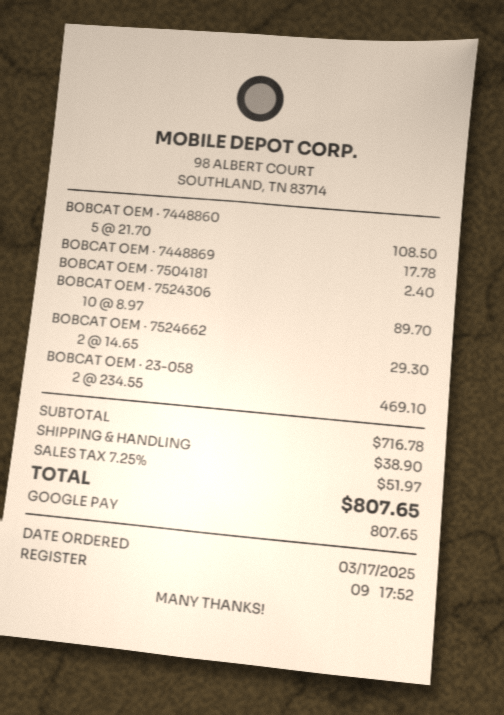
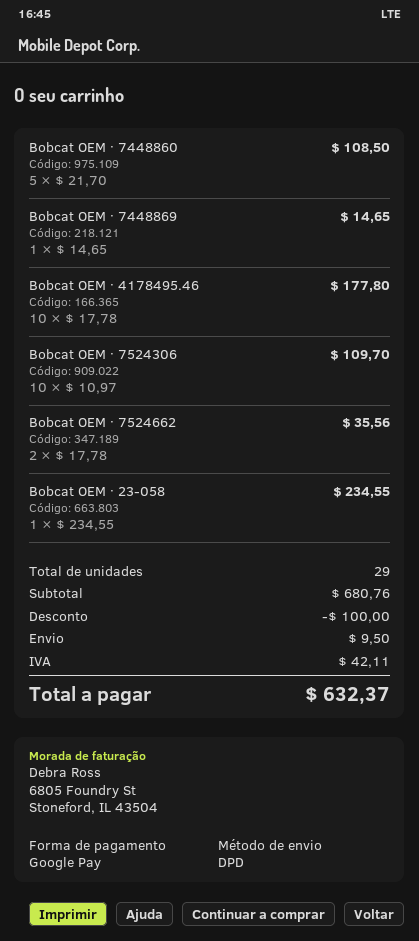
BOBCAT OEM · 7448869: 1 x 17.78 = 17.78 -> 1 x 14.65 = 14.65
BOBCAT OEM · 7504181: 1 x 2.40 = 2.40 -> none
BOBCAT OEM · 7524306: 10 x 8.97 = 89.70 -> 10 x 10.97 = 109.70
BOBCAT OEM · 7524662: 2 x 14.65 = 29.30 -> 2 x 17.78 = 35.56
BOBCAT OEM · 23-058: 2 x 234.55 = 469.10 -> 1 x 234.55 = 234.55
Bobcat OEM · 4178495.46: none -> 10 x 17.78 = 177.80
subtotal: 716.78 -> 680.76
discount: none -> 100.00
shipping: 38.90 -> 9.50
tax: 51.97 -> 42.11
total: 807.65 -> 632.37

